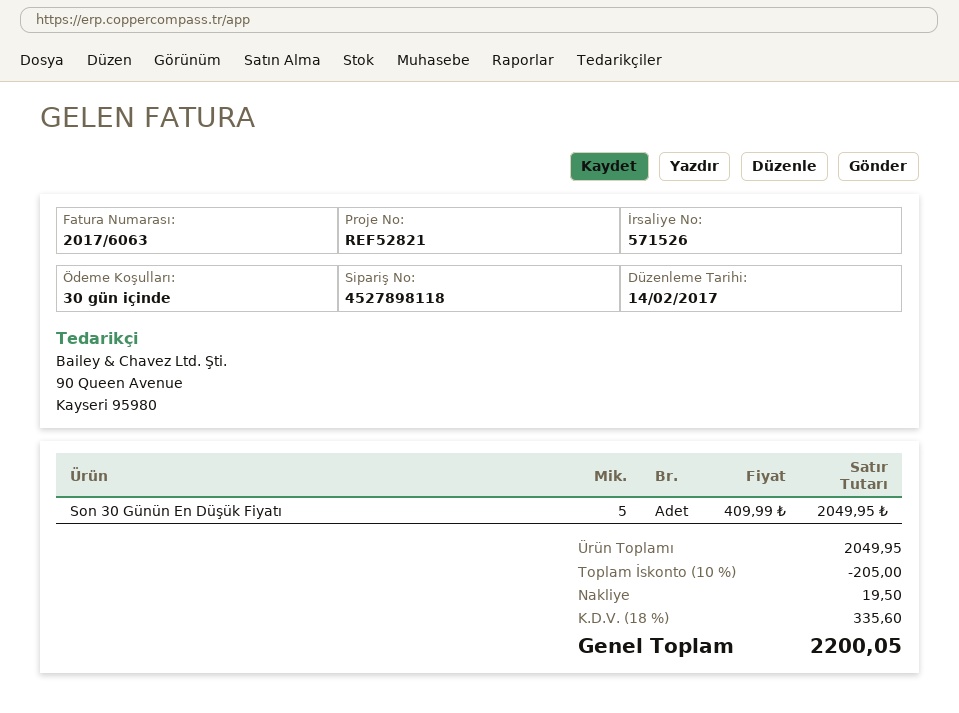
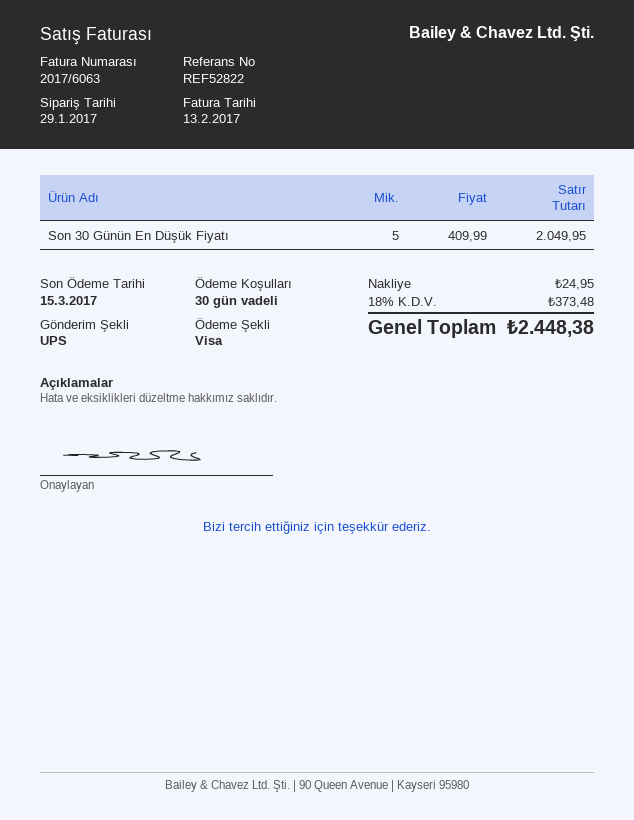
invoice date: 2017-02-14 -> 2017-02-13
reference: REF52821 -> REF52822
discount: 10% = 205.00 -> none
shipping: 19.50 -> 24.95
tax: 18% = 335.60 -> 18% = 373.48
total: 2200.05 -> 2448.38

